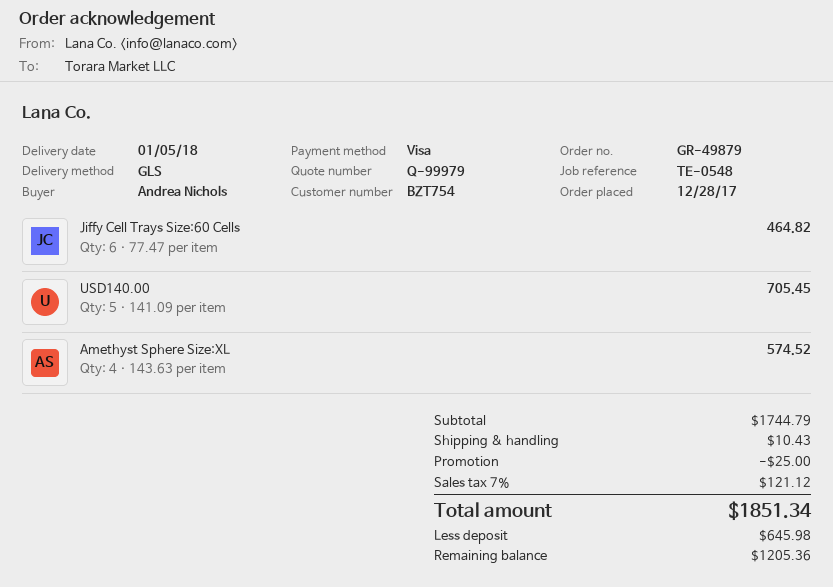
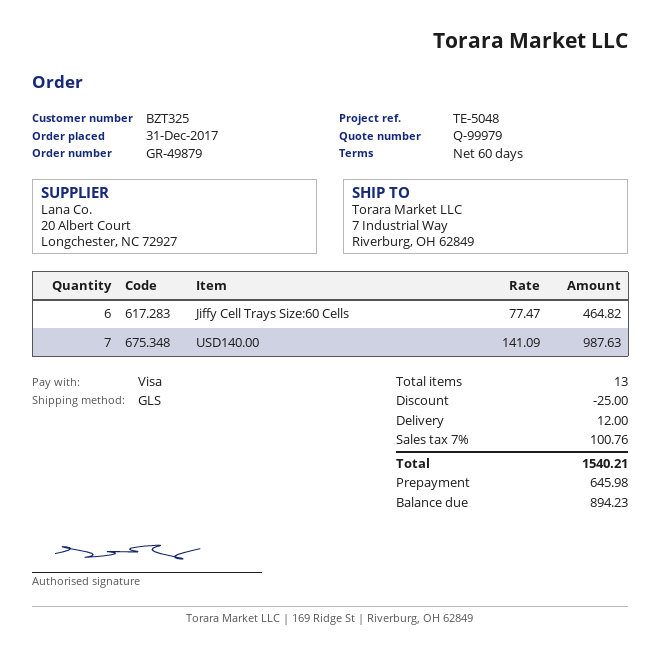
order date: 2017-12-28 -> 2017-12-31
customer number: BZT754 -> BZT325
reference: TE-0548 -> TE-5048
USD140.00: 5 x 141.09 = 705.45 -> 7 x 141.09 = 987.63
Amethyst Sphere Size:XL: 4 x 143.63 = 574.52 -> none
shipping: 10.43 -> 12.00
tax: 7% = 121.12 -> 7% = 100.76
total: 1851.34 -> 1540.21
balance: 1205.36 -> 894.23

